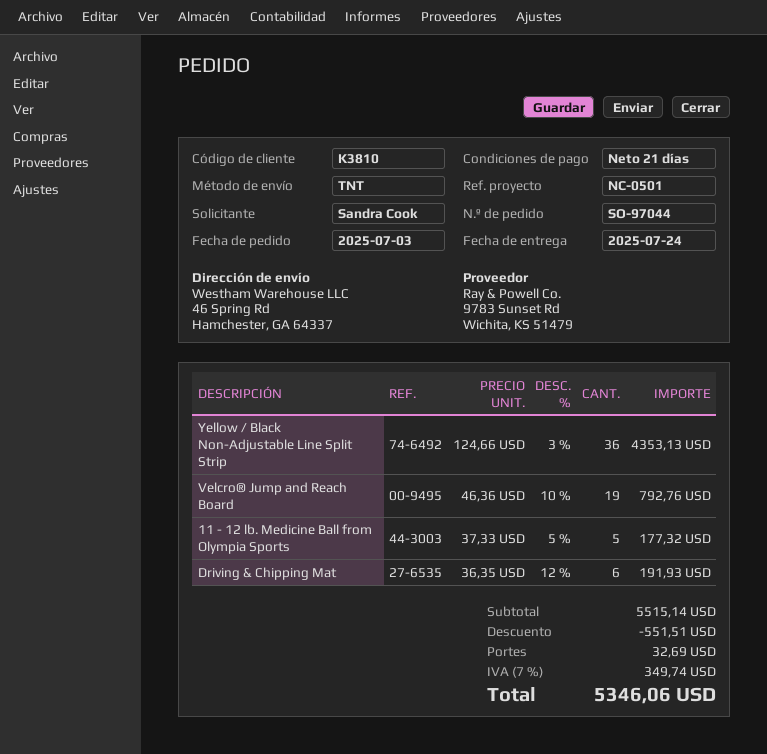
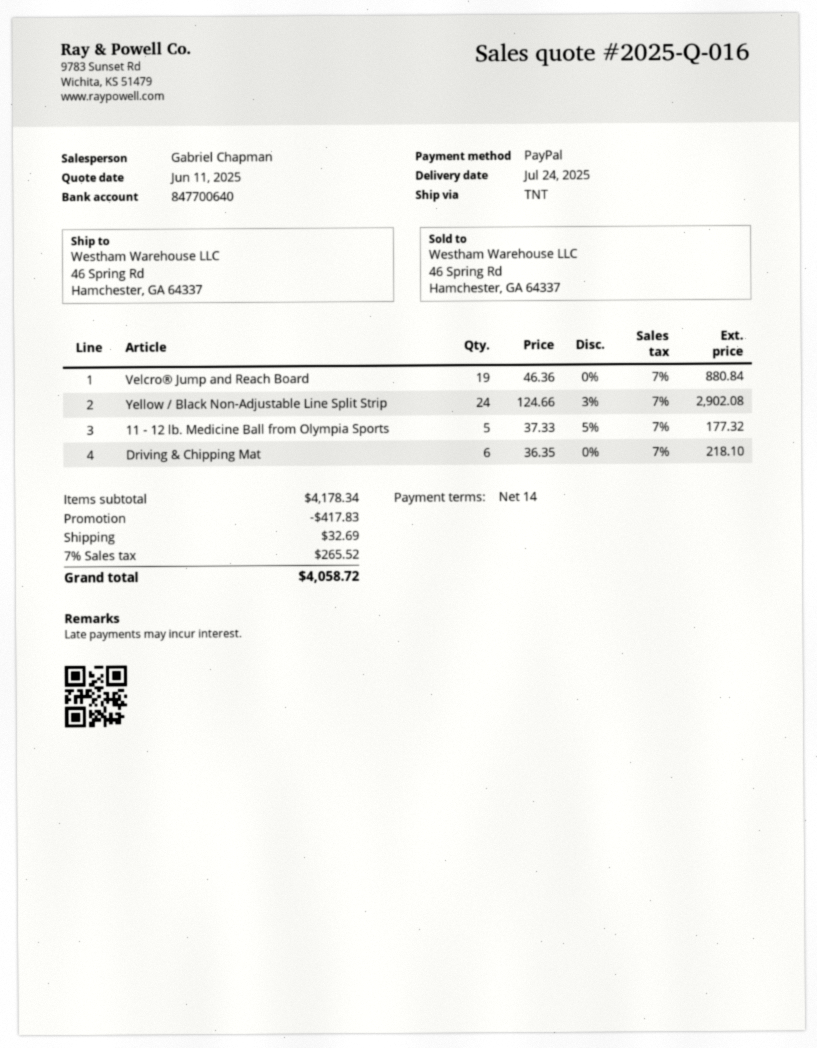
payment terms: 21 days -> 14 days
Yellow / Black Non-Adjustable Line Split Strip: 36 x 124.66 - 3% = 4353.13 -> 24 x 124.66 - 3% = 2902.08
Velcro® Jump and Reach Board: 19 x 46.36 - 10% = 792.76 -> 19 x 46.36 = 880.84
Driving & Chipping Mat: 6 x 36.35 - 12% = 191.93 -> 6 x 36.35 = 218.10
subtotal: 5515.14 -> 4178.34
discount: 551.51 -> 417.83
tax: 7% = 349.74 -> 7% = 265.52
total: 5346.06 -> 4058.72

